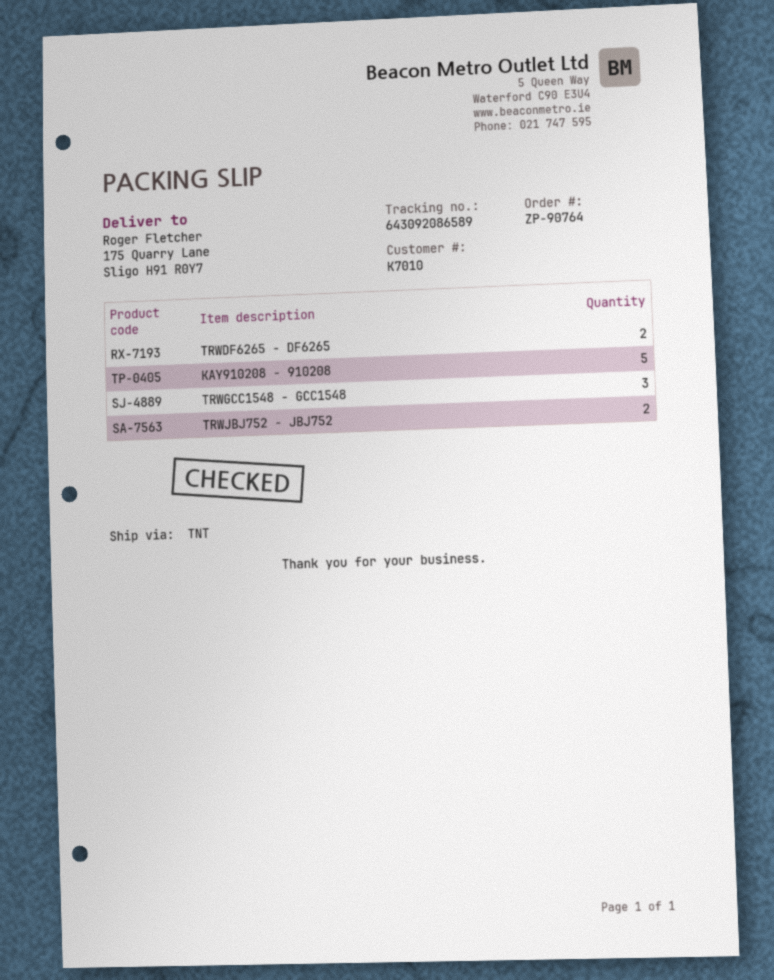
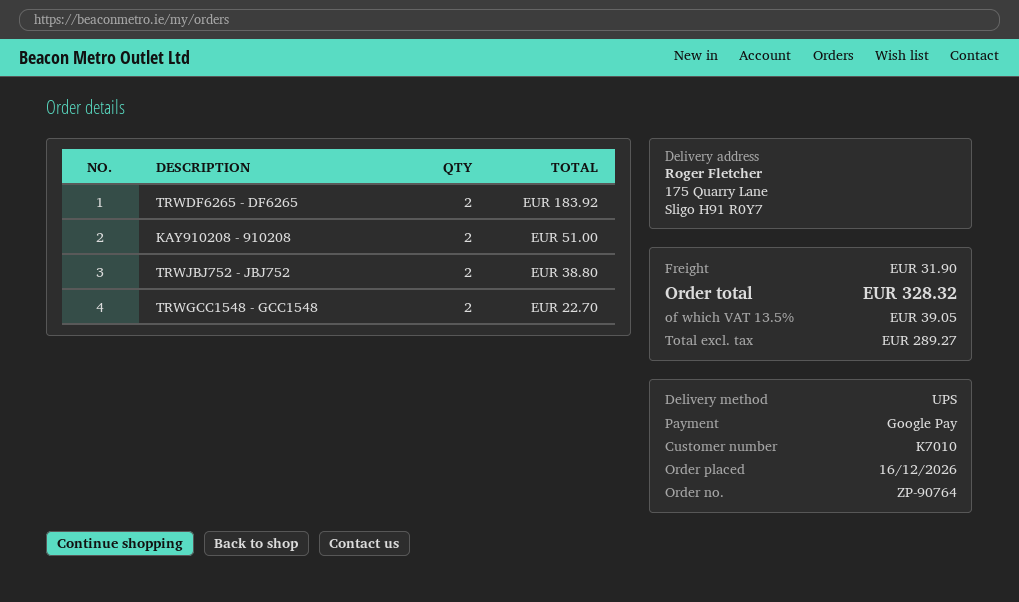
shipping method: TNT -> UPS
KAY910208 - 910208: 5 -> 2
TRWGCC1548 - GCC1548: 3 -> 2

